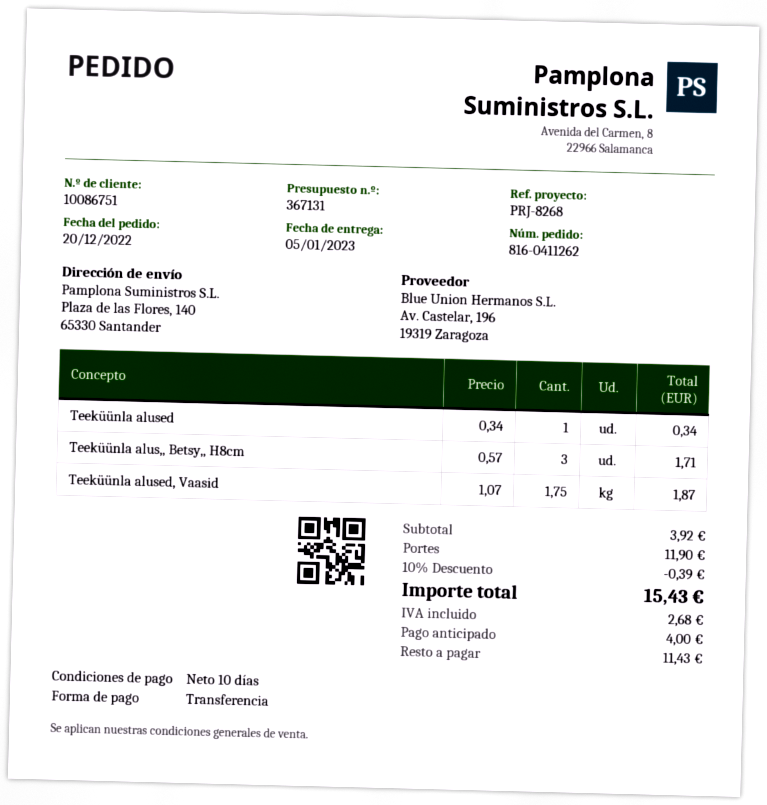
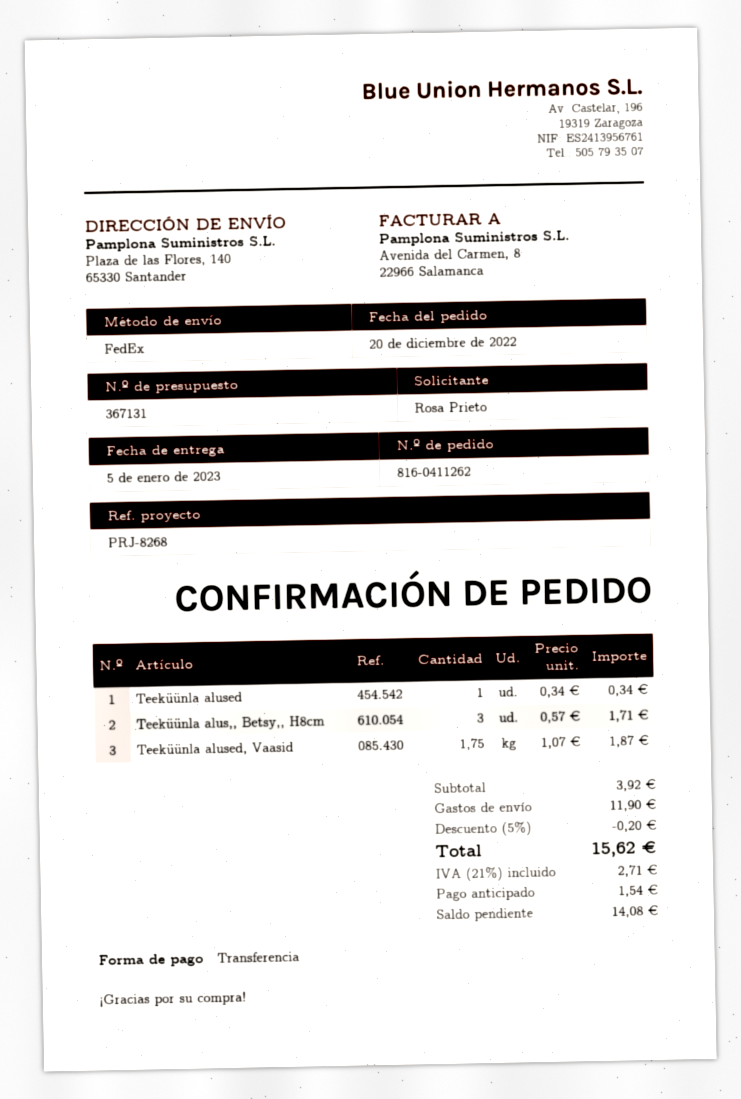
discount: 10% = 0.39 -> 5% = 0.20
tax: 2.68 -> 2.71
total: 15.43 -> 15.62
deposit: 4.00 -> 1.54
balance: 11.43 -> 14.08

